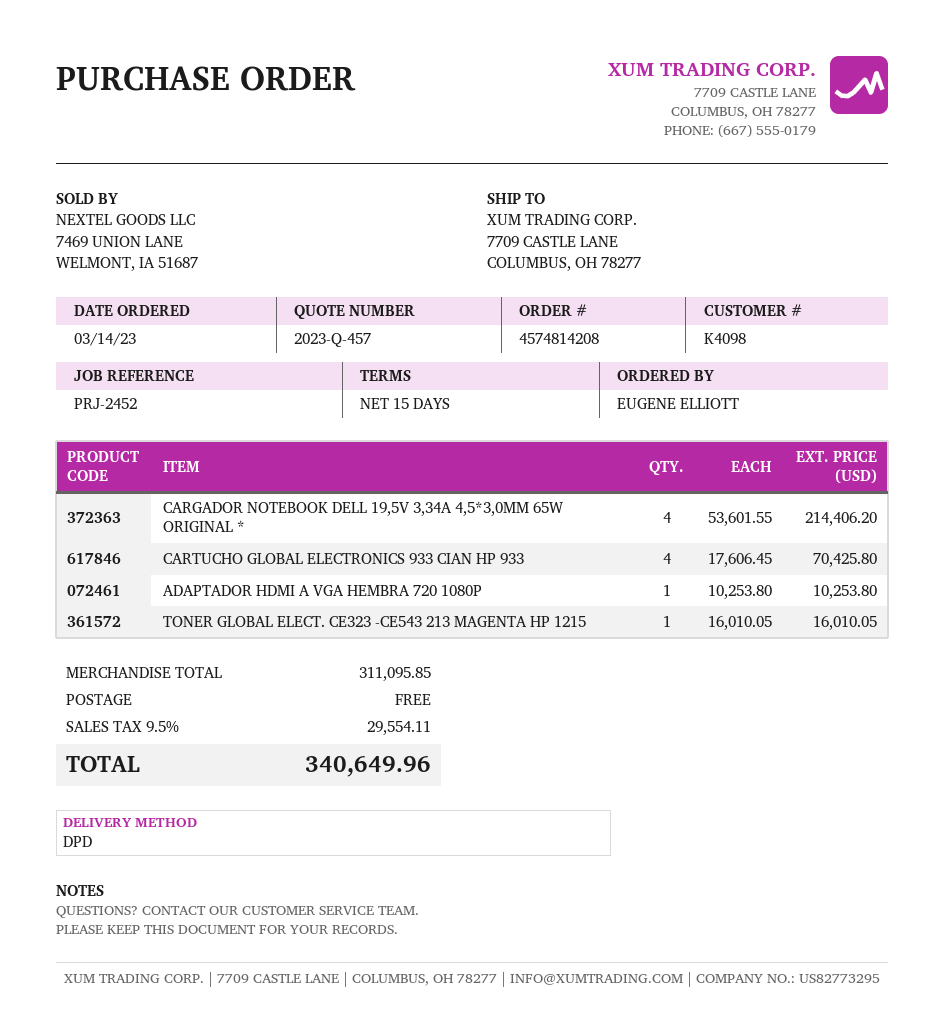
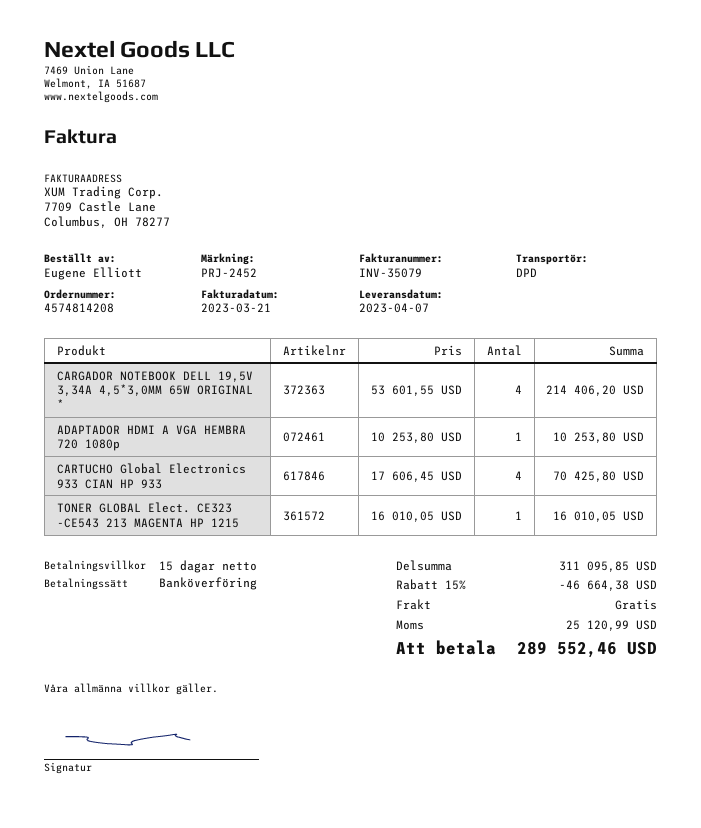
discount: none -> 15% = 46664.38
tax: 29554.11 -> 25120.99
total: 340649.96 -> 289552.46

